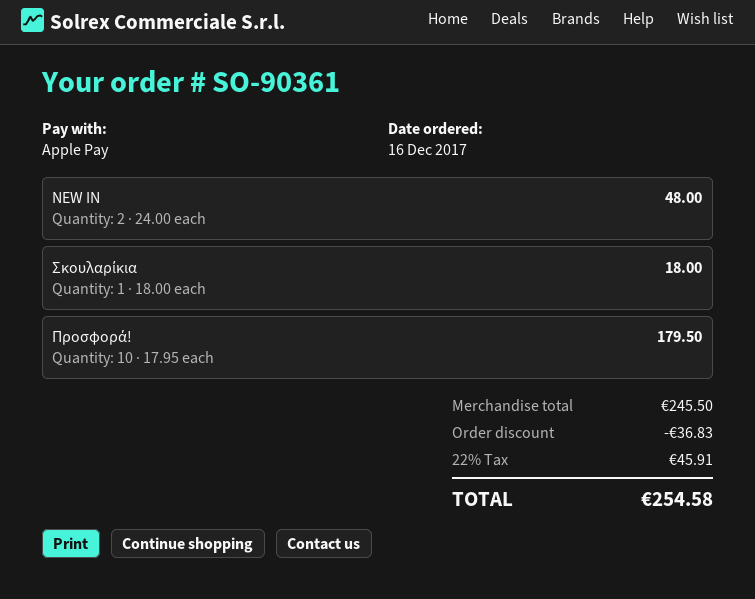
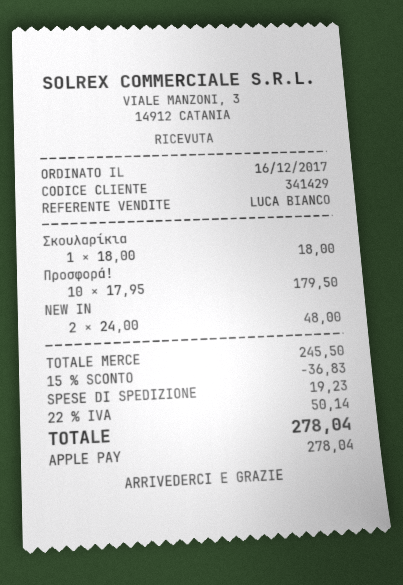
shipping: none -> 19.23
tax: 22% = 45.91 -> 22% = 50.14
total: 254.58 -> 278.04

